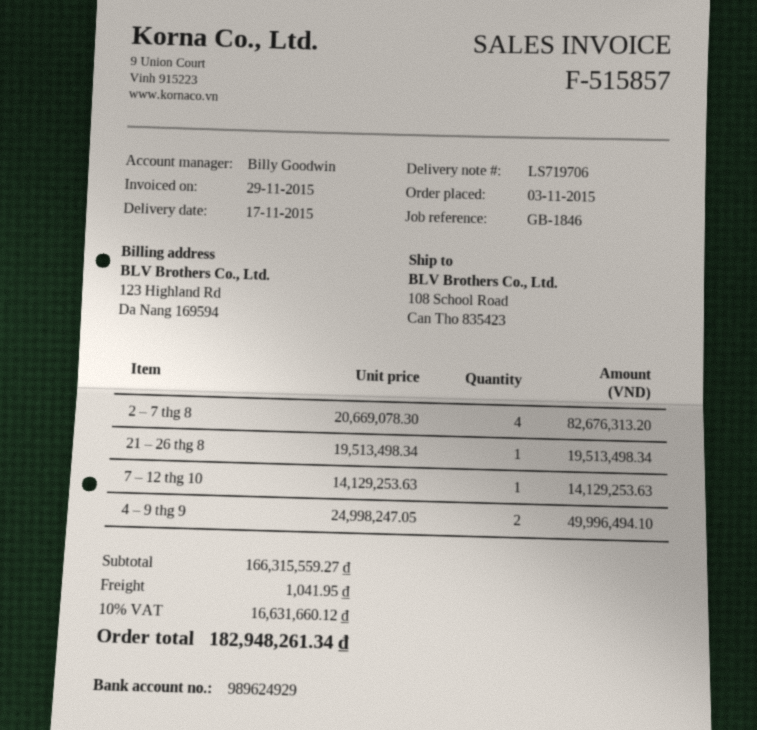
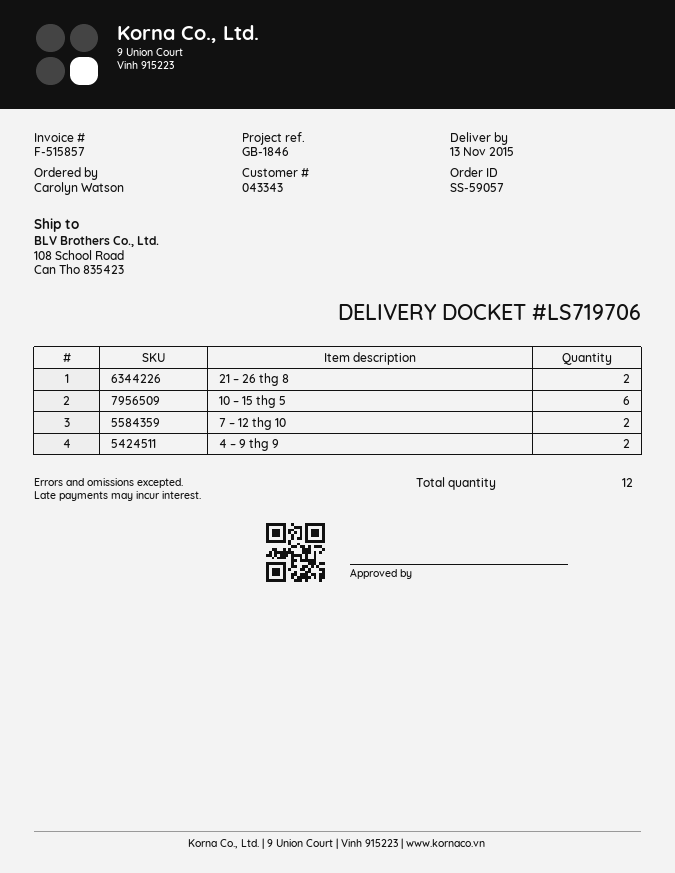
delivery date: 2015-11-17 -> 2015-11-13
2 – 7 thg 8: 4 -> none
21 – 26 thg 8: 1 -> 2
7 – 12 thg 10: 1 -> 2
10 – 15 thg 5: none -> 6

